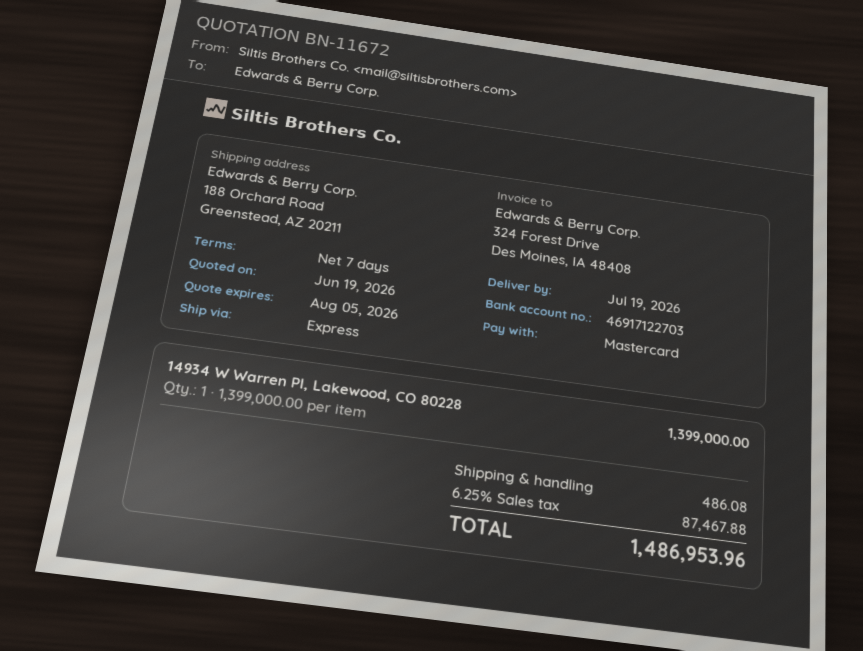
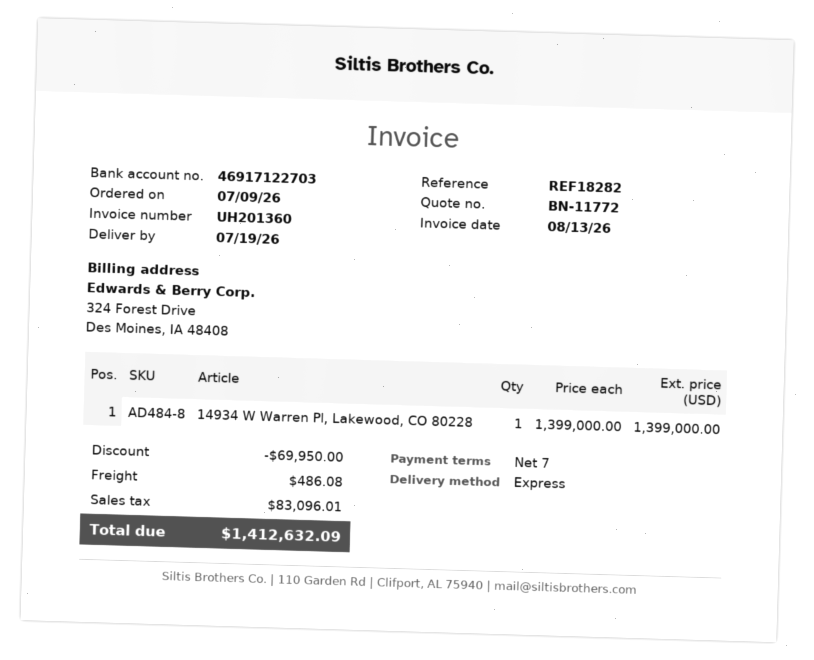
quote number: BN-11672 -> BN-11772
discount: none -> 69950.00
tax: 87467.88 -> 83096.01
total: 1486953.96 -> 1412632.09

